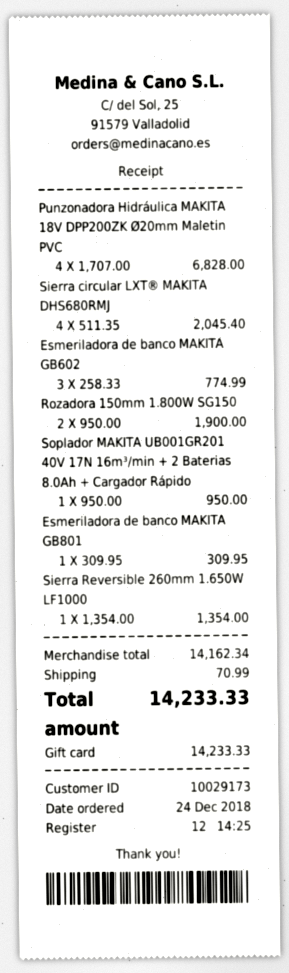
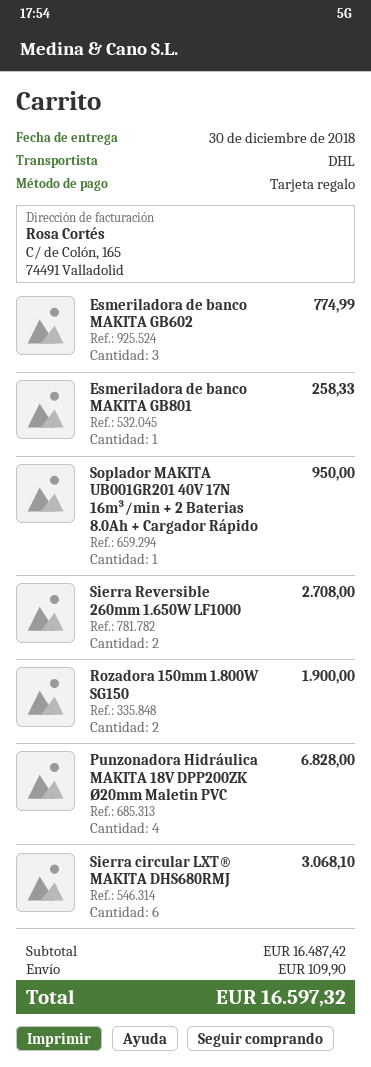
Sierra circular LXT® MAKITA DHS680RMJ: 4 for 2045.40 -> 6 for 3068.10
Esmeriladora de banco MAKITA GB801: 1 for 309.95 -> 1 for 258.33
Sierra Reversible 260mm 1.650W LF1000: 1 for 1354.00 -> 2 for 2708.00
subtotal: 14162.34 -> 16487.42
shipping: 70.99 -> 109.90
total: 14233.33 -> 16597.32

